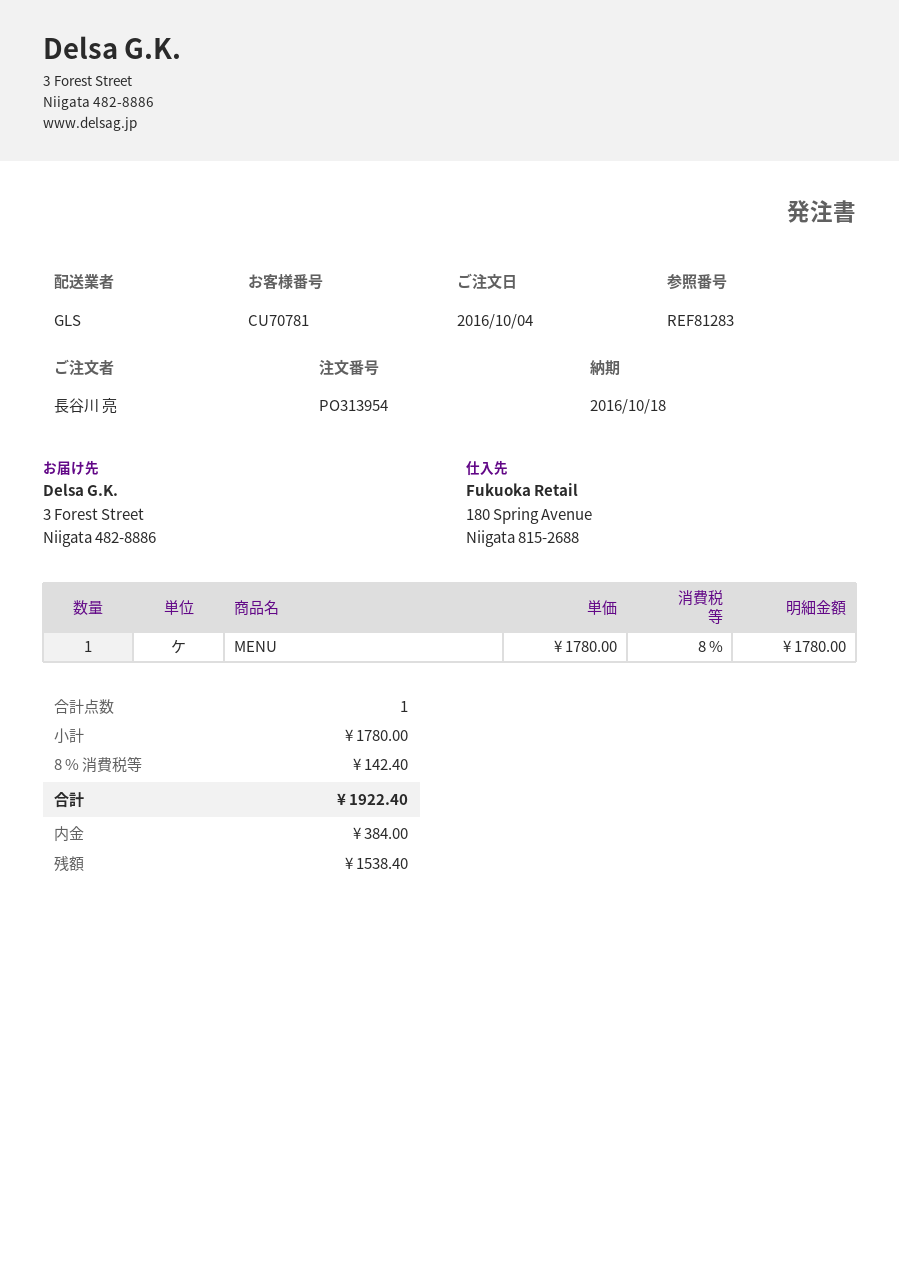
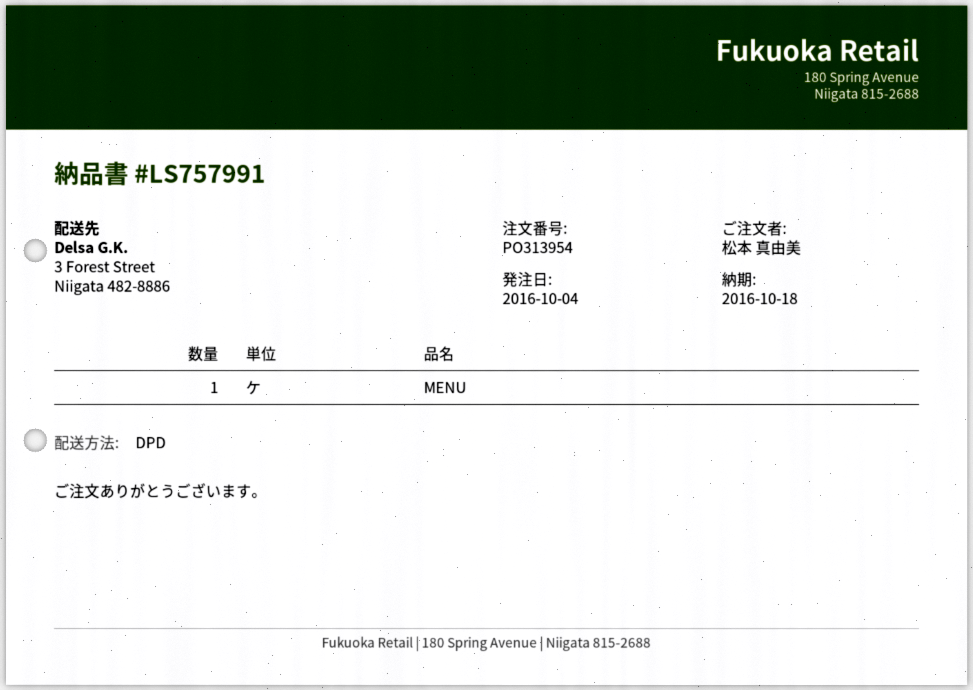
ordered by: 長谷川 亮 -> 松本 真由美
shipping method: GLS -> DPD

